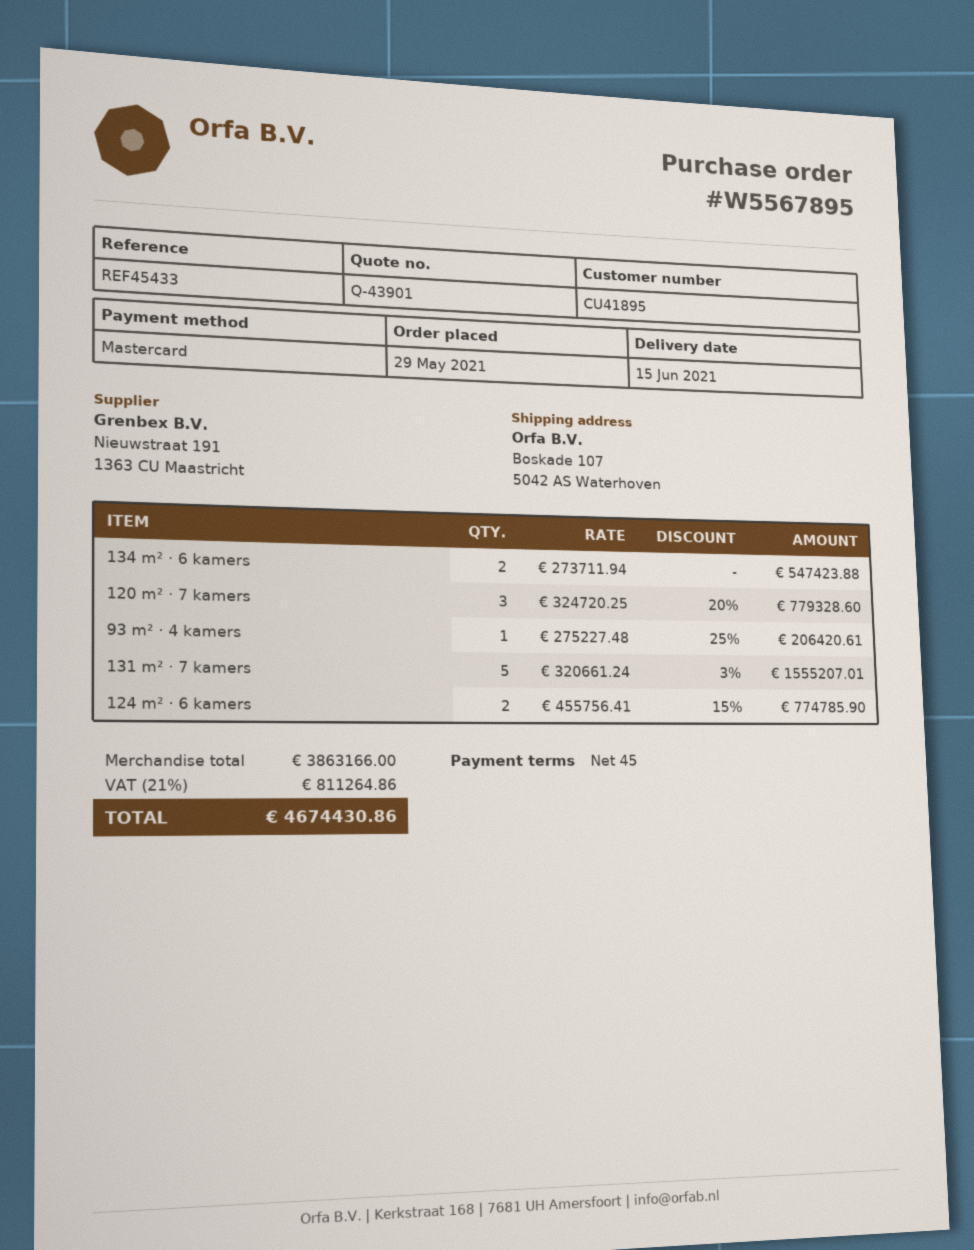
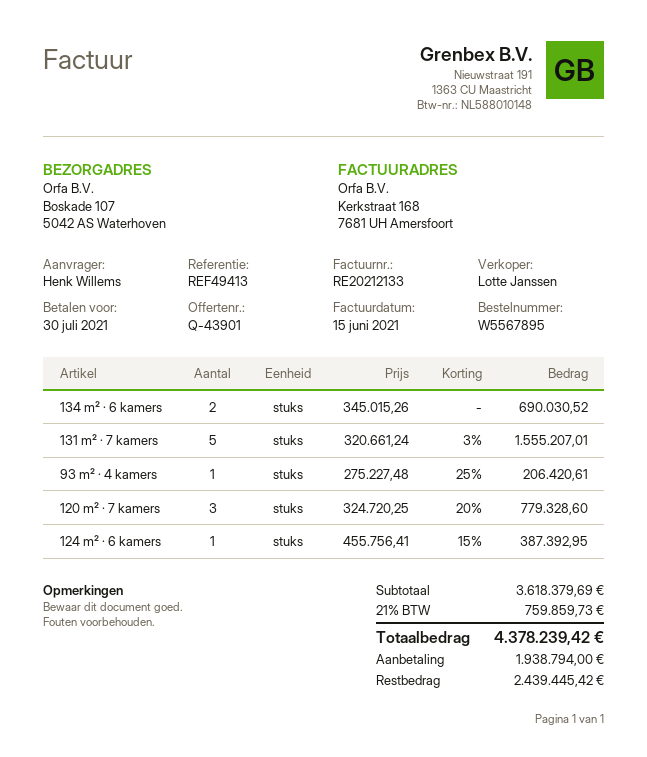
reference: REF45433 -> REF49413
134 m² · 6 kamers: 2 x 273711.94 = 547423.88 -> 2 x 345015.26 = 690030.52
124 m² · 6 kamers: 2 x 455756.41 - 15% = 774785.90 -> 1 x 455756.41 - 15% = 387392.95
subtotal: 3863166.00 -> 3618379.69
tax: 21% = 811264.86 -> 21% = 759859.73
total: 4674430.86 -> 4378239.42

